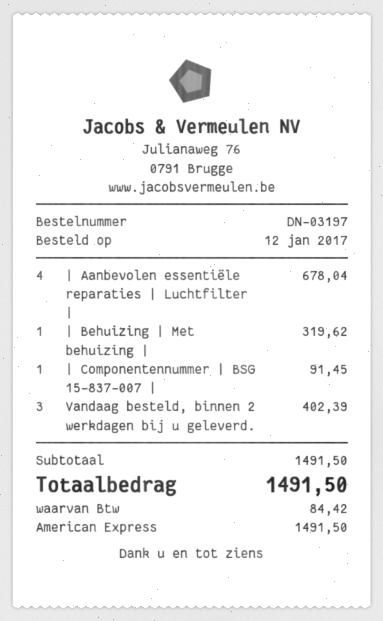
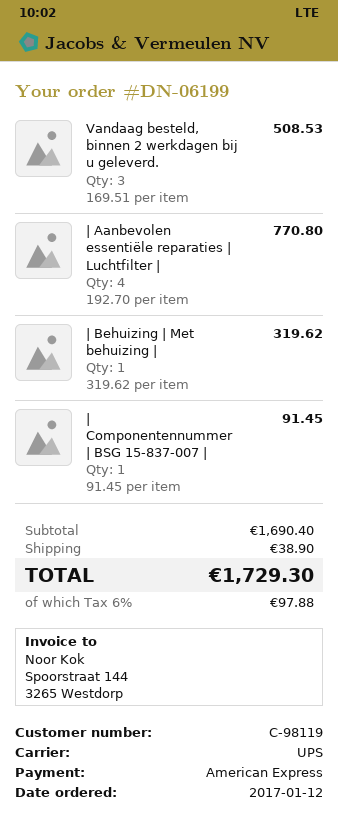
order number: DN-03197 -> DN-06199
| Aanbevolen essentiële reparaties | Luchtfilter |: 4 for 678.04 -> 4 for 770.80
Vandaag besteld, binnen 2 werkdagen bij u geleverd.: 3 for 402.39 -> 3 for 508.53
subtotal: 1491.50 -> 1690.40
shipping: none -> 38.90
tax: 84.42 -> 97.88
total: 1491.50 -> 1729.30

